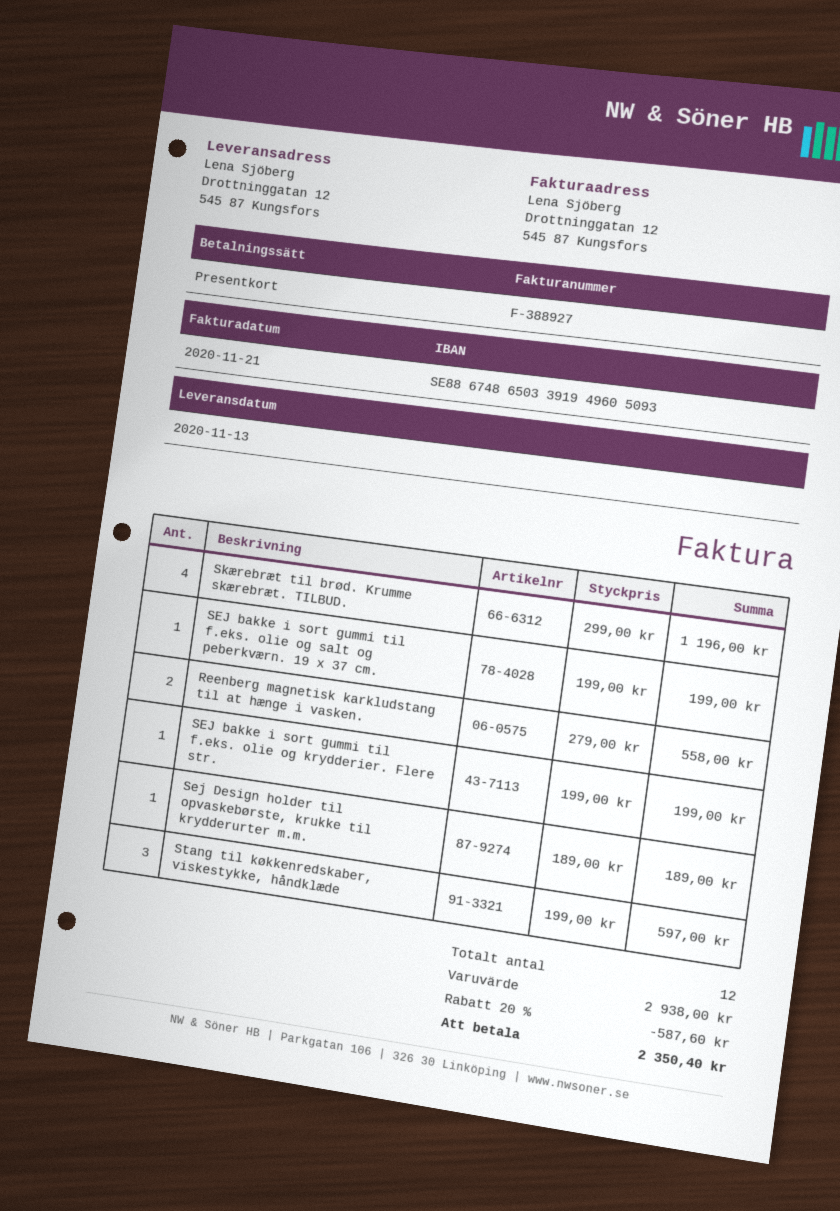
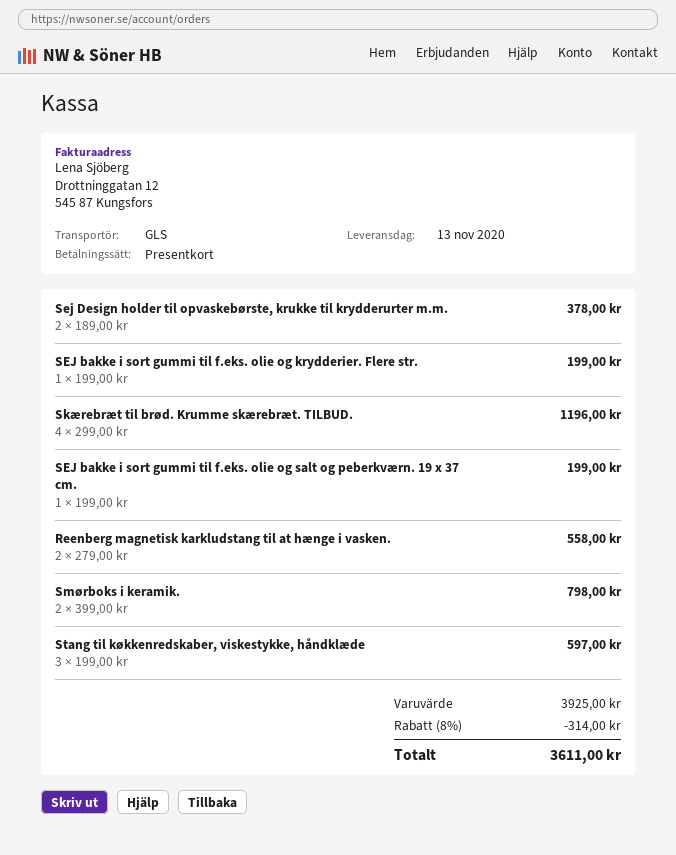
Sej Design holder til opvaskebørste, krukke til krydderurter m.m.: 1 x 189.00 = 189.00 -> 2 x 189.00 = 378.00
Smørboks i keramik.: none -> 2 x 399.00 = 798.00
subtotal: 2938.00 -> 3925.00
discount: 20% = 587.60 -> 8% = 314.00
total: 2350.40 -> 3611.00

